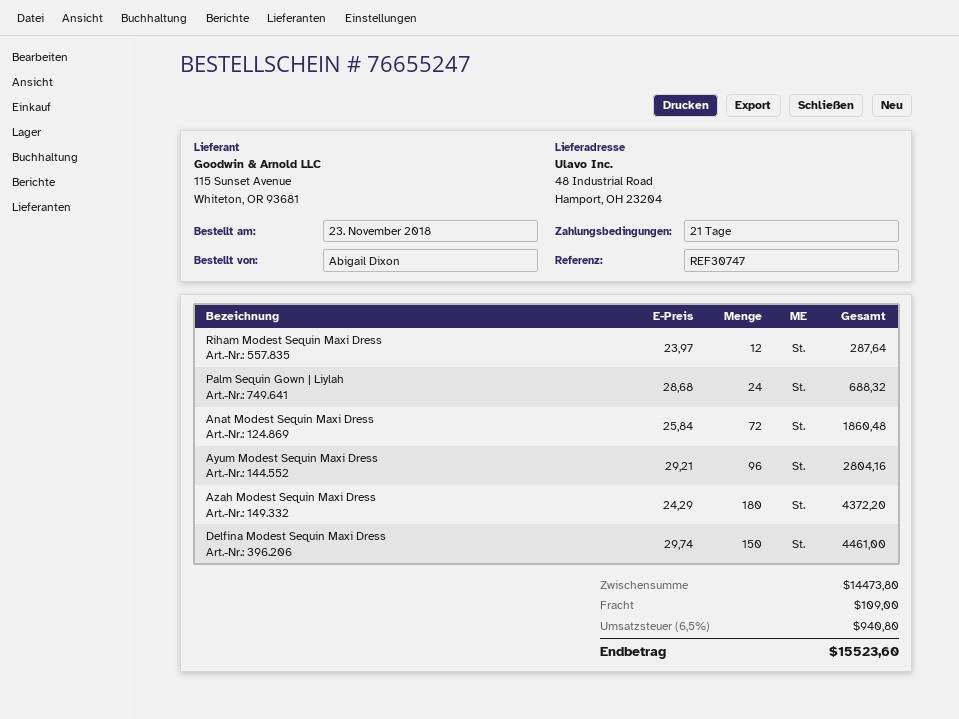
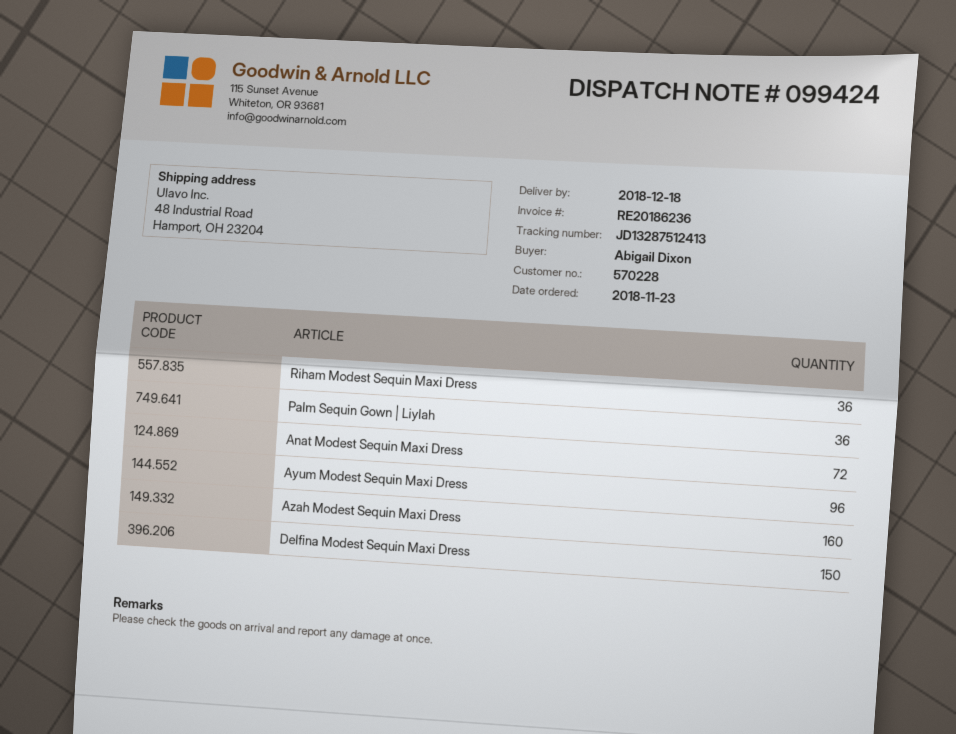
Riham Modest Sequin Maxi Dress: 12 -> 36
Palm Sequin Gown | Liylah: 24 -> 36
Azah Modest Sequin Maxi Dress: 180 -> 160

